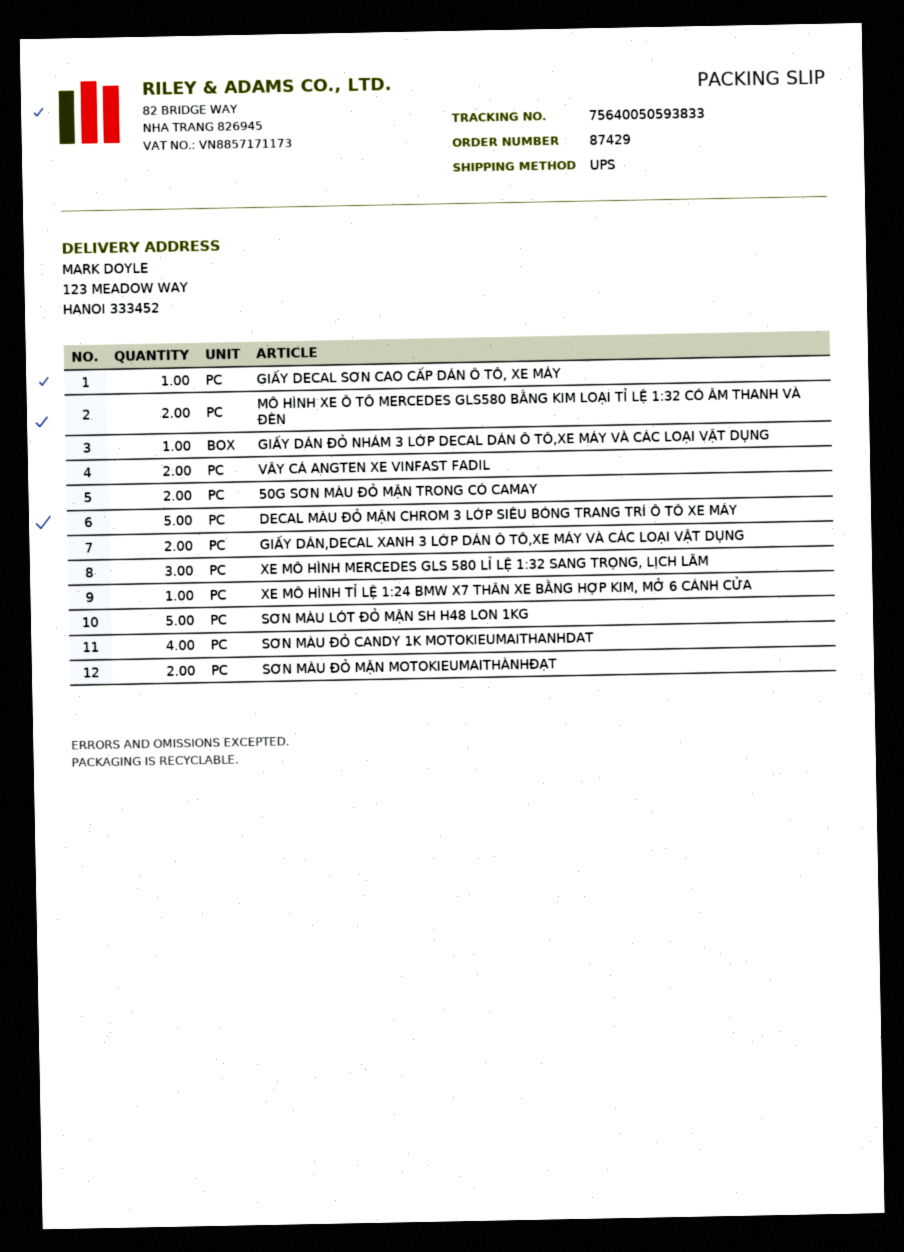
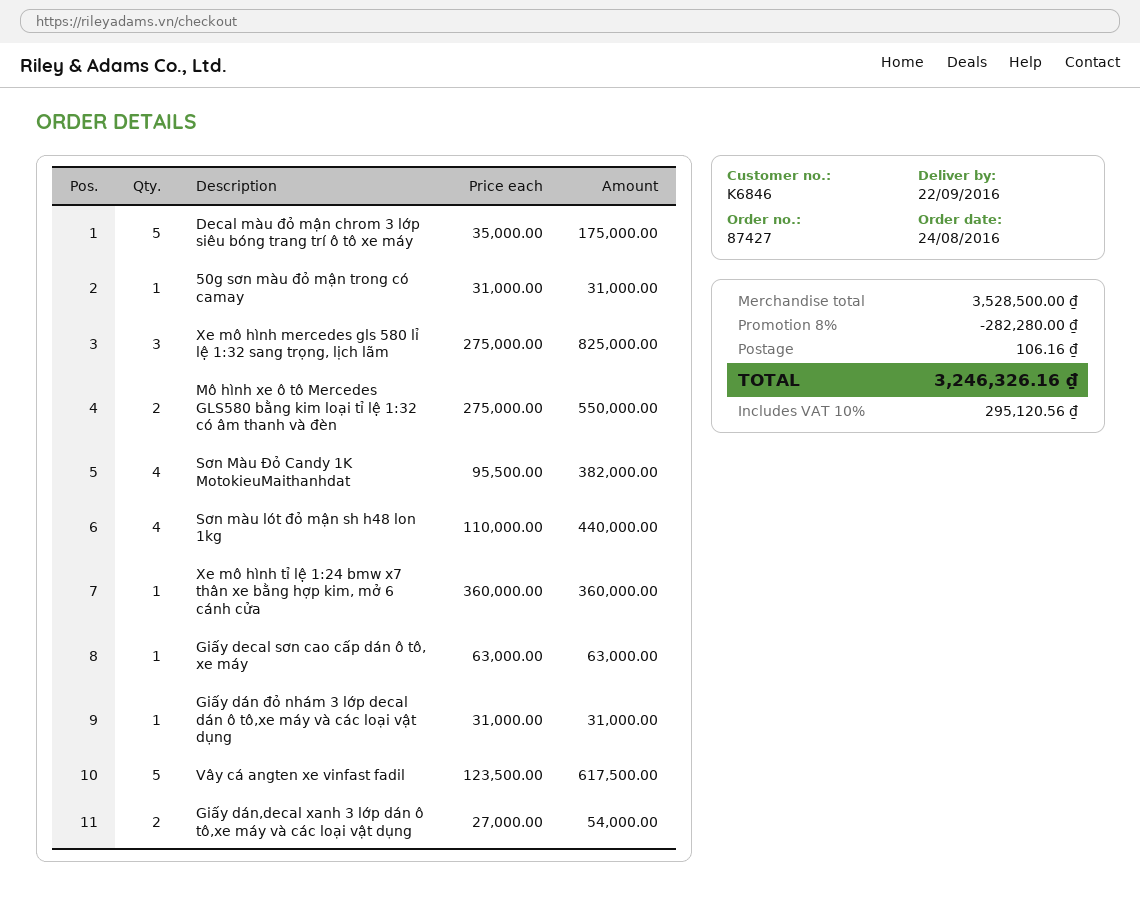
order number: 87429 -> 87427
VÂY CÁ ANGTEN XE VINFAST FADIL: 2 -> 5
50G SƠN MÀU ĐỎ MẬN TRONG CÓ CAMAY: 2 -> 1
SƠN MÀU LÓT ĐỎ MẬN SH H48 LON 1KG: 5 -> 4
SƠN MÀU ĐỎ MẬN MOTOKIEUMAITHÀNHĐẠT: 2 -> none

